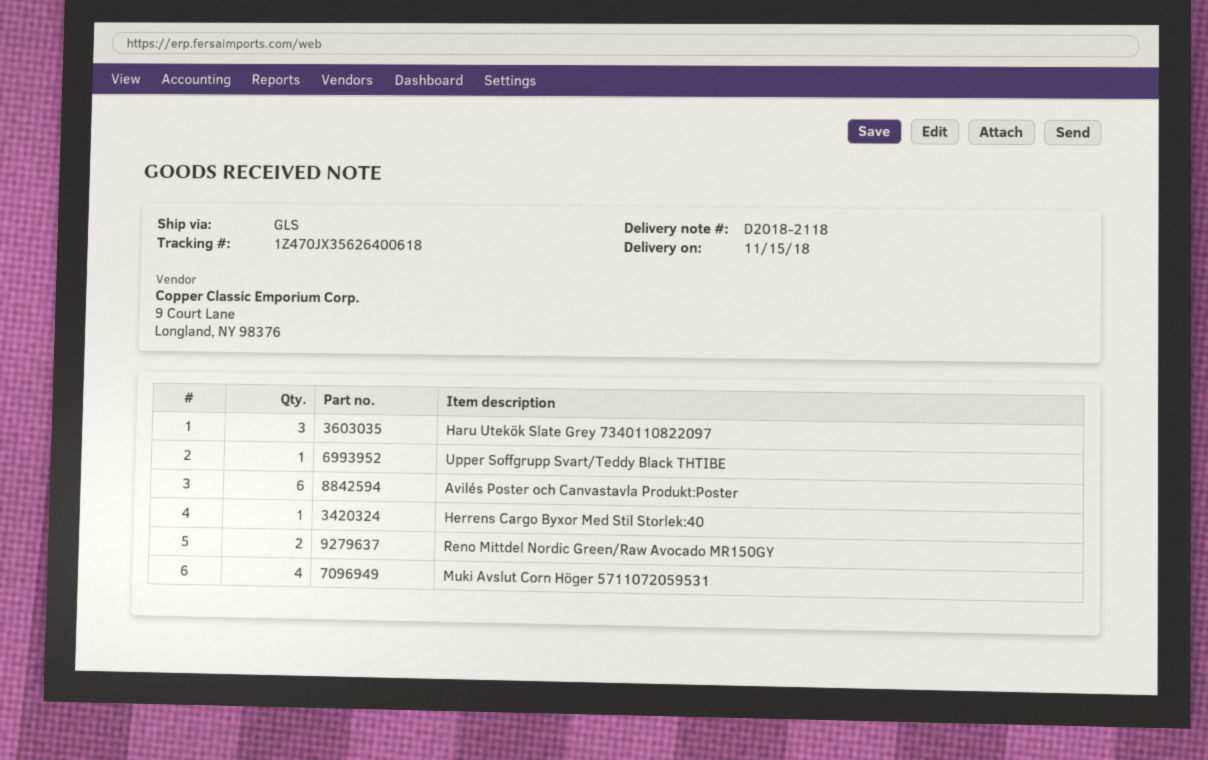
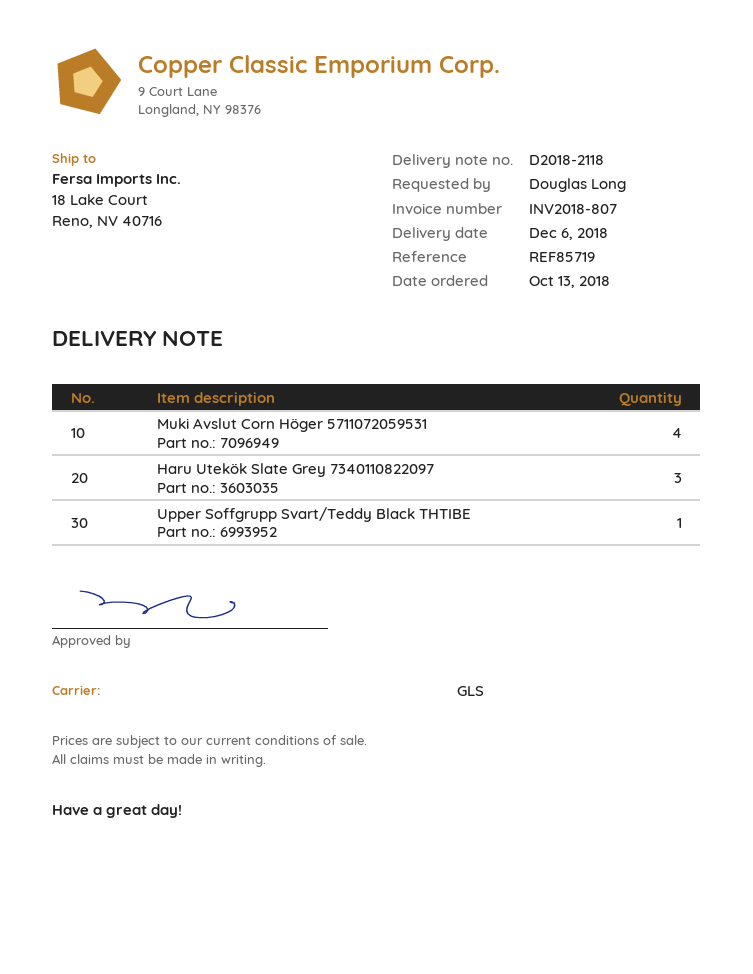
delivery date: 2018-11-15 -> 2018-12-06
Avilés Poster och Canvastavla Produkt:Poster: 6 -> none
Herrens Cargo Byxor Med Stil Storlek:40: 1 -> none
Reno Mittdel Nordic Green/Raw Avocado MR150GY: 2 -> none

